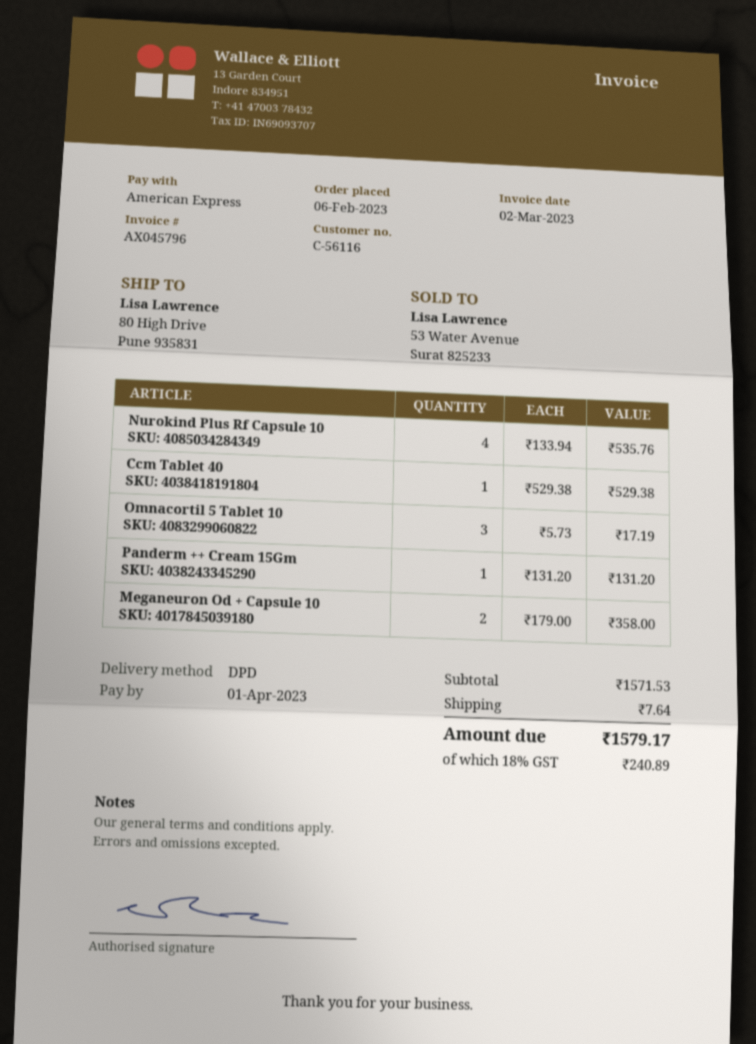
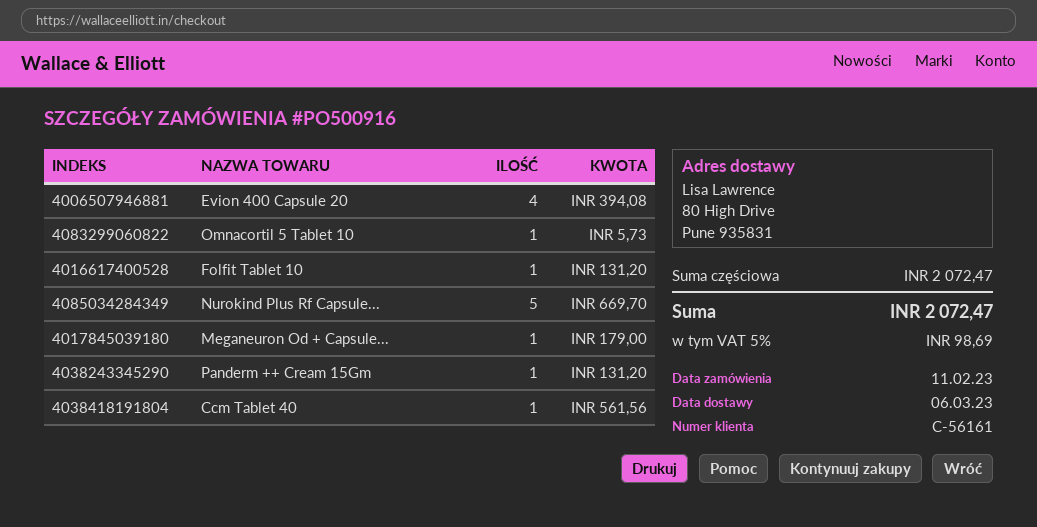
order date: 2023-02-06 -> 2023-02-11
customer number: C-56116 -> C-56161
Nurokind Plus Rf Capsule 10: 4 for 535.76 -> 5 for 669.70
Ccm Tablet 40: 1 for 529.38 -> 1 for 561.56
Omnacortil 5 Tablet 10: 3 for 17.19 -> 1 for 5.73
Meganeuron Od + Capsule 10: 2 for 358.00 -> 1 for 179.00
Evion 400 Capsule 20: none -> 4 for 394.08
Folfit Tablet 10: none -> 1 for 131.20
subtotal: 1571.53 -> 2072.47
shipping: 7.64 -> none
tax: 18% = 240.89 -> 5% = 98.69
total: 1579.17 -> 2072.47

